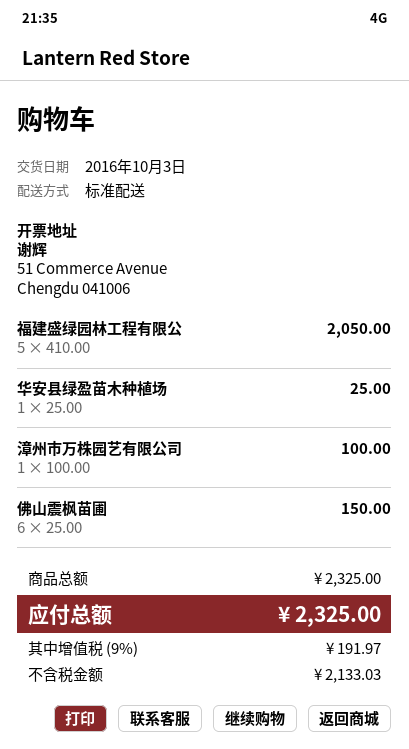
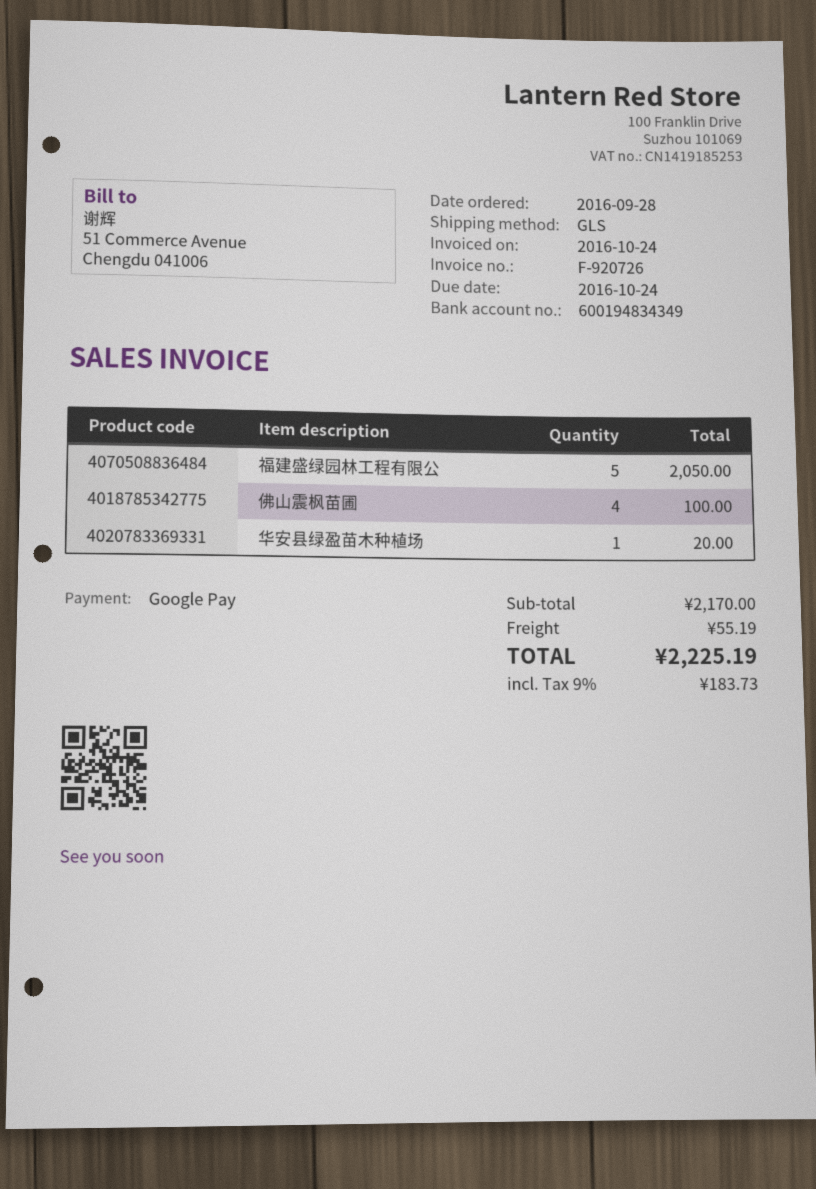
shipping method: standard -> GLS
华安县绿盈苗木种植场: 1 for 25.00 -> 1 for 20.00
漳州市万株园艺有限公司: 1 for 100.00 -> none
佛山震枫苗圃: 6 for 150.00 -> 4 for 100.00
subtotal: 2325.00 -> 2170.00
shipping: none -> 55.19
tax: 9% = 191.97 -> 9% = 183.73
total: 2325.00 -> 2225.19

